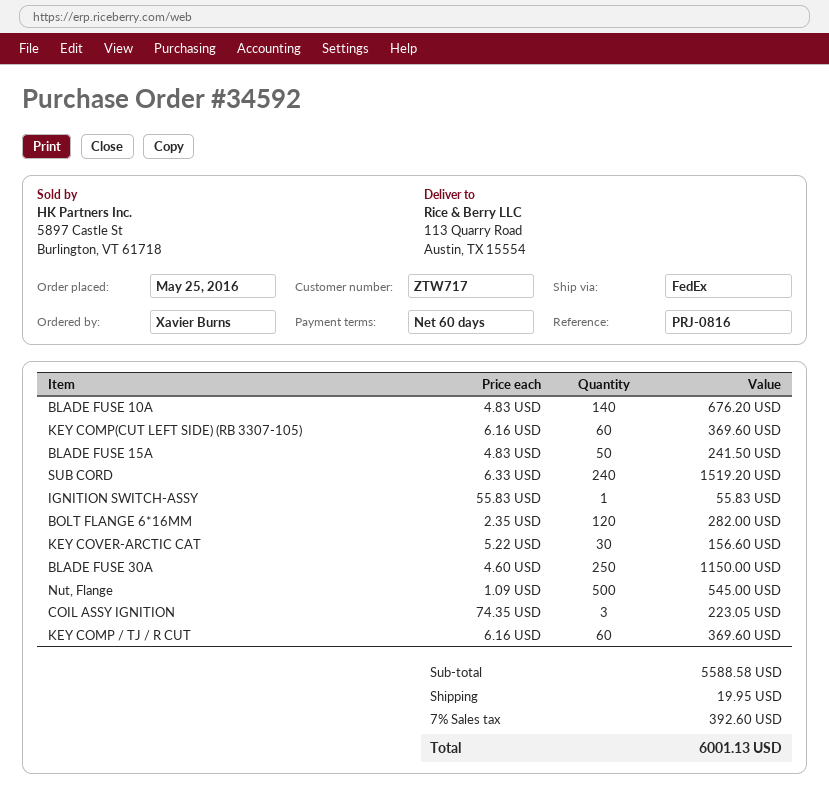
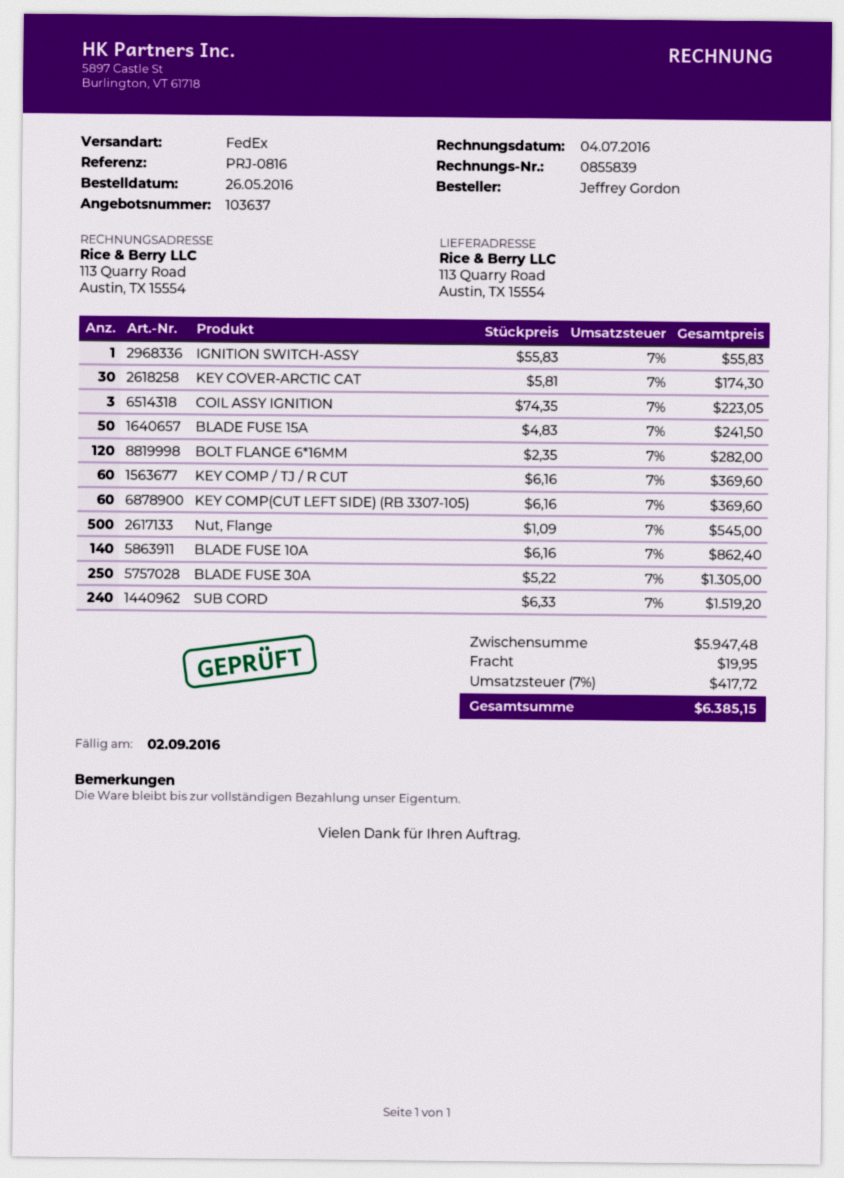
order date: 2016-05-25 -> 2016-05-26
ordered by: Xavier Burns -> Jeffrey Gordon
BLADE FUSE 10A: 140 x 4.83 = 676.20 -> 140 x 6.16 = 862.40
KEY COVER-ARCTIC CAT: 30 x 5.22 = 156.60 -> 30 x 5.81 = 174.30
BLADE FUSE 30A: 250 x 4.60 = 1150.00 -> 250 x 5.22 = 1305.00
subtotal: 5588.58 -> 5947.48
tax: 7% = 392.60 -> 7% = 417.72
total: 6001.13 -> 6385.15

